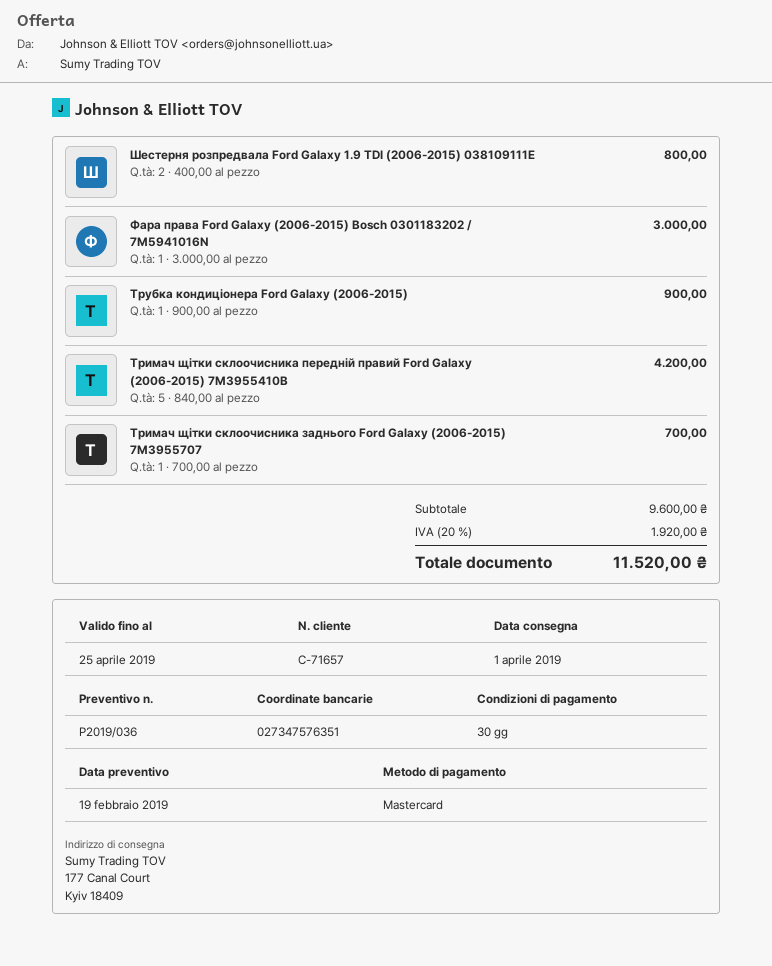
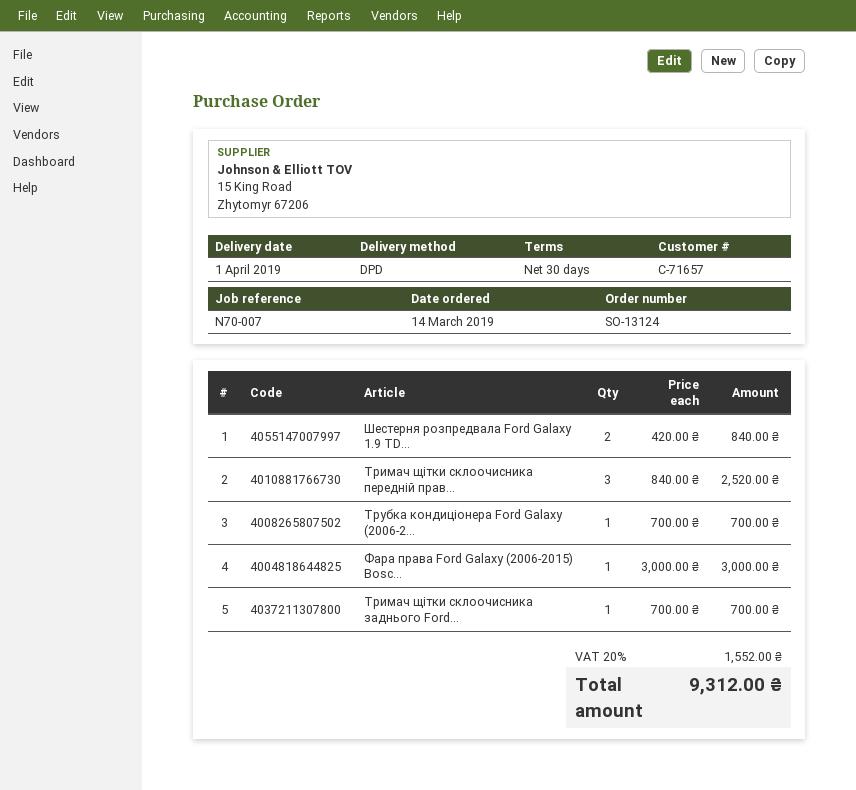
Шестерня розпредвала Ford Galaxy 1.9 TDI (2006-2015) 038109111E: 2 x 400.00 = 800.00 -> 2 x 420.00 = 840.00
Трубка кондиціонера Ford Galaxy (2006-2015): 1 x 900.00 = 900.00 -> 1 x 700.00 = 700.00
Тримач щітки склоочисника передній правий Ford Galaxy (2006-2015) 7M3955410B: 5 x 840.00 = 4200.00 -> 3 x 840.00 = 2520.00
tax: 20% = 1920.00 -> 20% = 1552.00
total: 11520.00 -> 9312.00

